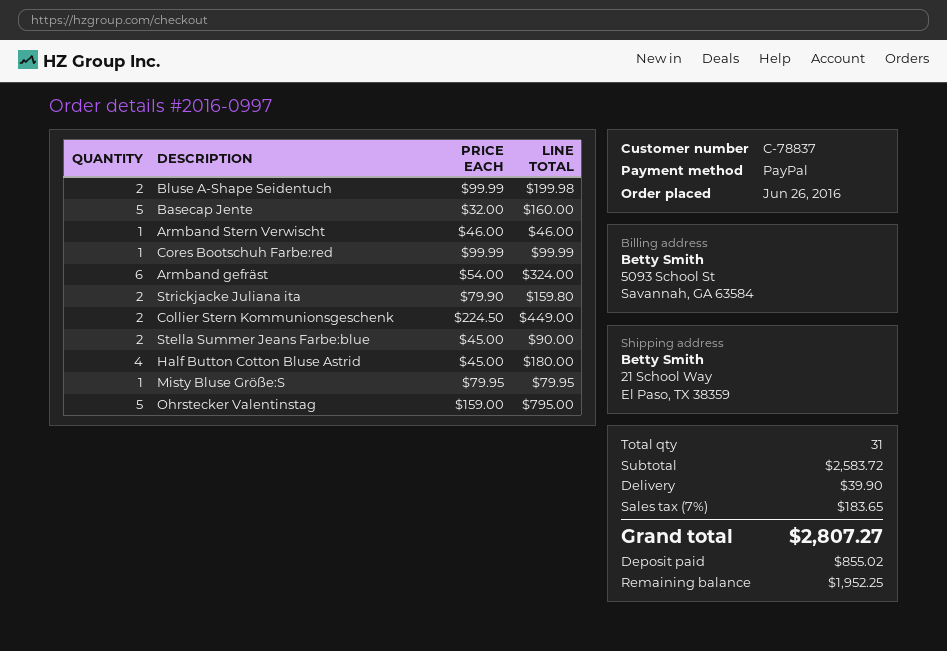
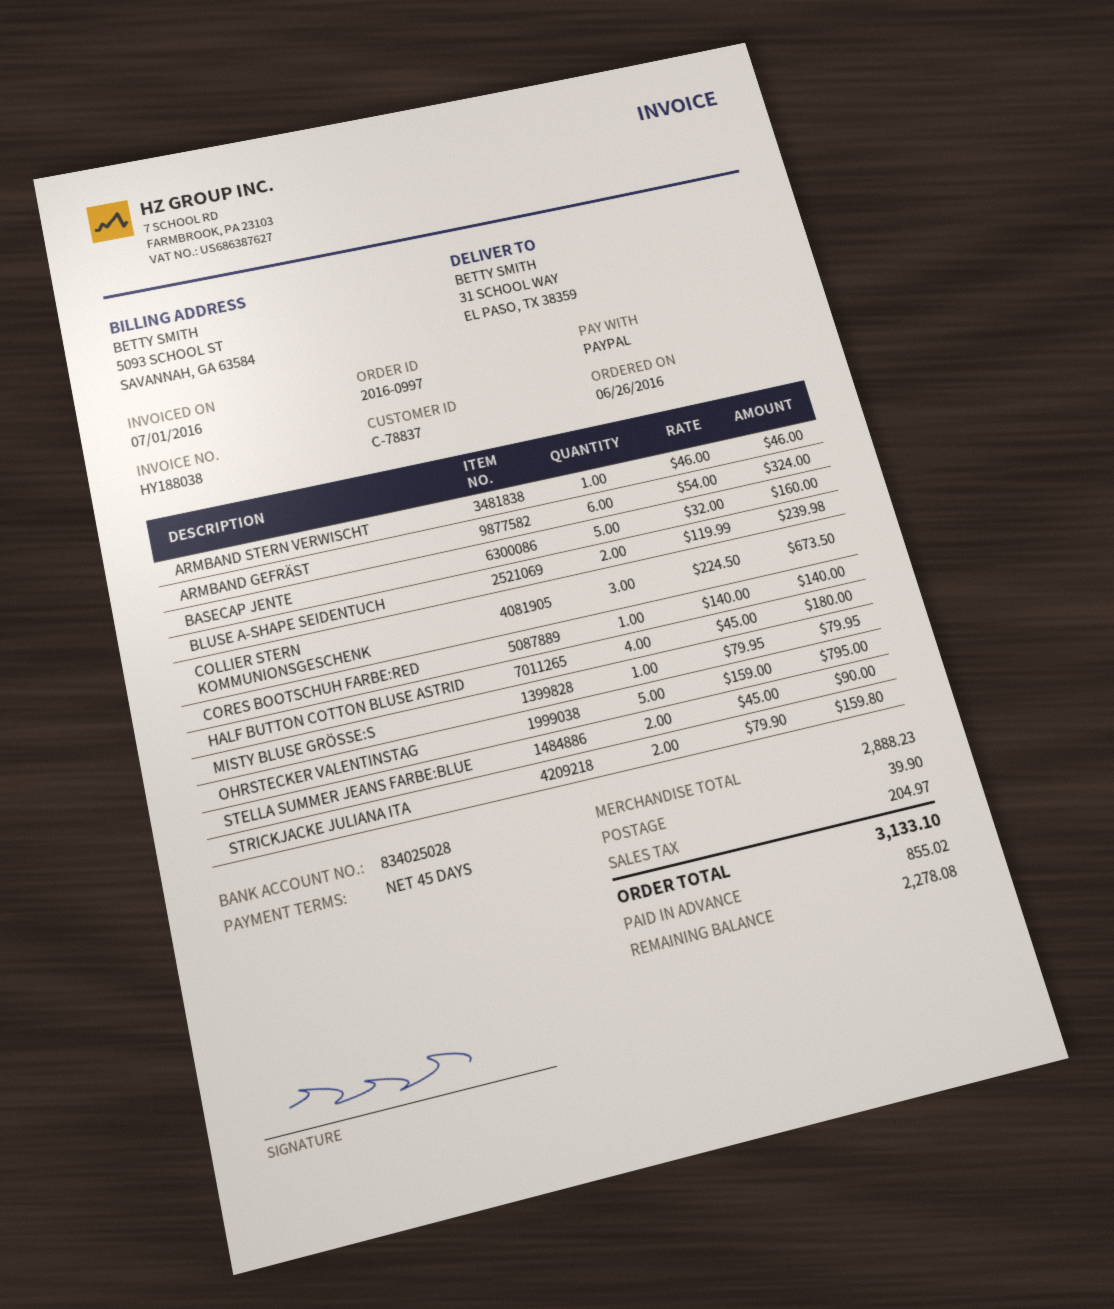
ship to: 21 School Way, El Paso, TX 38359 -> 31 SCHOOL WAY, EL PASO, TX 38359
Bluse A-Shape Seidentuch: 2 x 99.99 = 199.98 -> 2 x 119.99 = 239.98
Cores Bootschuh Farbe:red: 1 x 99.99 = 99.99 -> 1 x 140.00 = 140.00
Collier Stern Kommunionsgeschenk: 2 x 224.50 = 449.00 -> 3 x 224.50 = 673.50
subtotal: 2583.72 -> 2888.23
tax: 183.65 -> 204.97
total: 2807.27 -> 3133.10
balance: 1952.25 -> 2278.08

